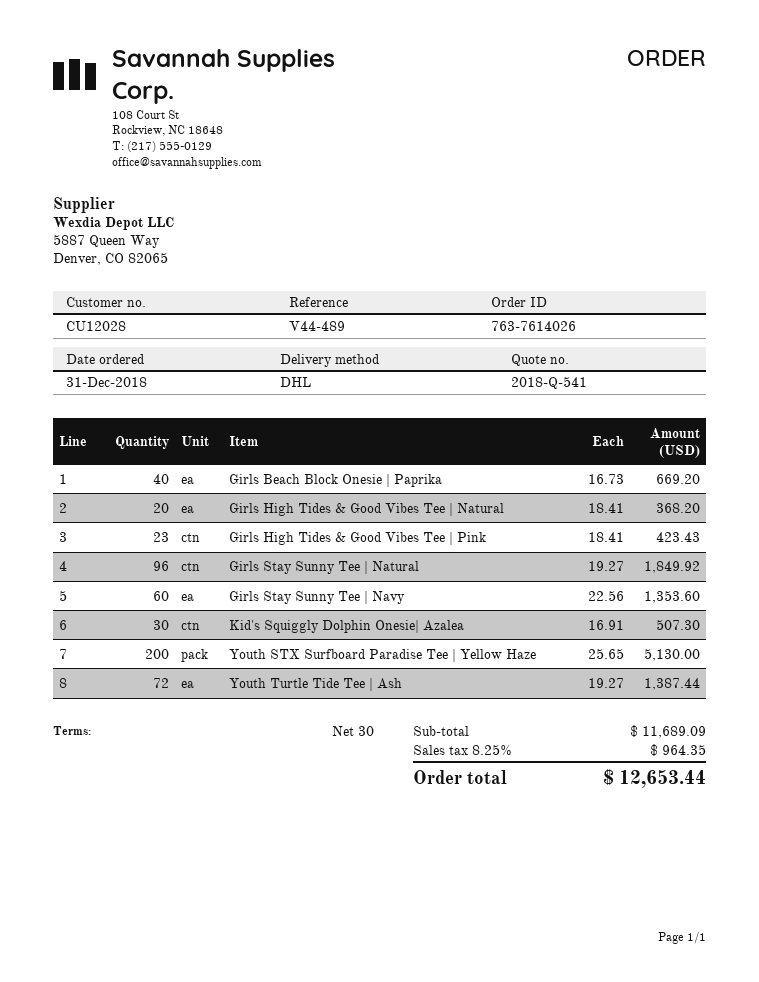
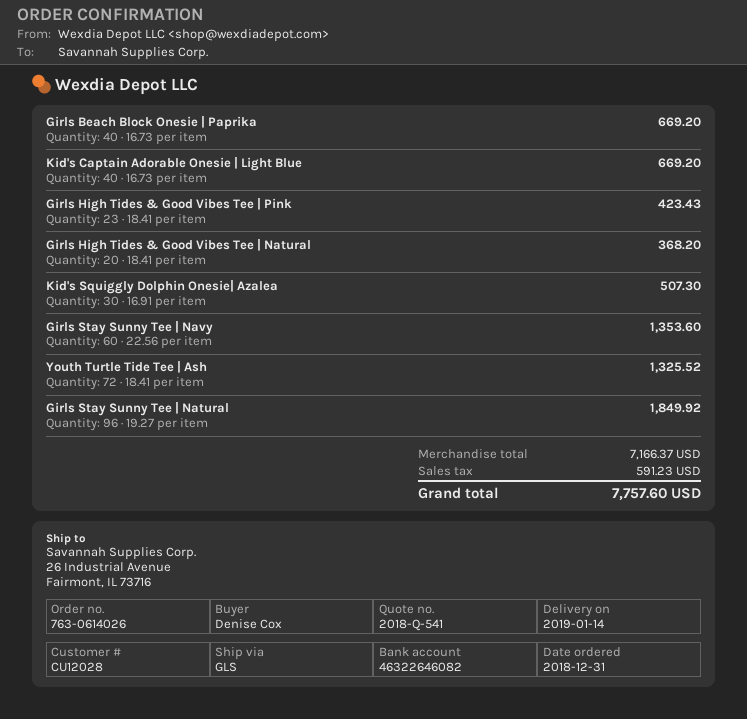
order number: 763-7614026 -> 763-0614026
shipping method: DHL -> GLS
Youth STX Surfboard Paradise Tee | Yellow Haze: 200 x 25.65 = 5130.00 -> none
Youth Turtle Tide Tee | Ash: 72 x 19.27 = 1387.44 -> 72 x 18.41 = 1325.52
Kid's Captain Adorable Onesie | Light Blue: none -> 40 x 16.73 = 669.20
subtotal: 11689.09 -> 7166.37
tax: 964.35 -> 591.23
total: 12653.44 -> 7757.60

